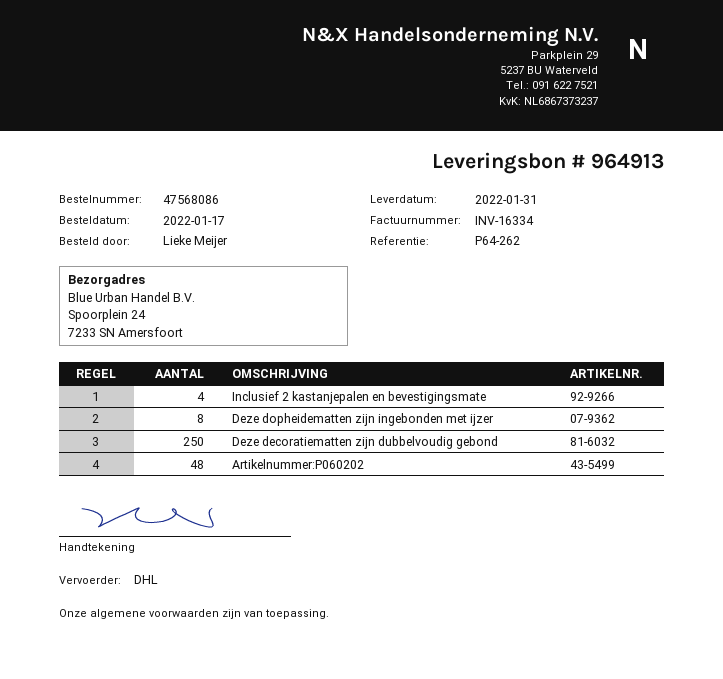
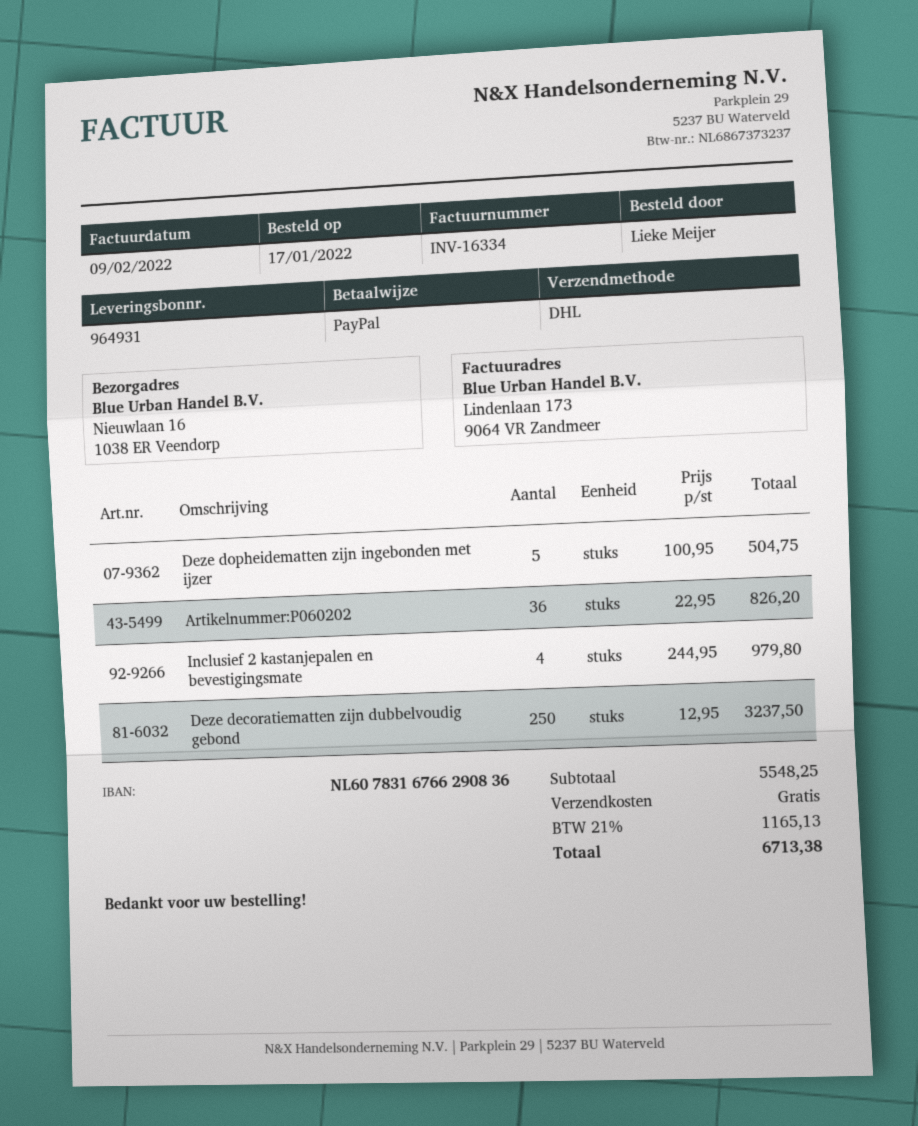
delivery note number: 964913 -> 964931
ship to: Spoorplein 24, 7233 SN Amersfoort -> Nieuwlaan 16, 1038 ER Veendorp
Deze dopheidematten zijn ingebonden met ijzer: 8 -> 5
Artikelnummer:P060202: 48 -> 36

